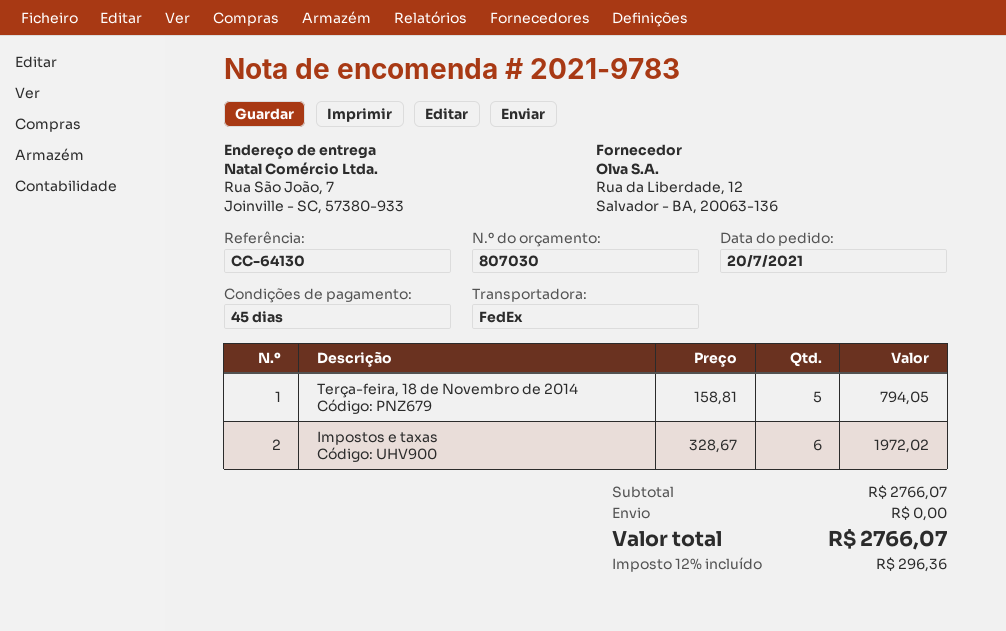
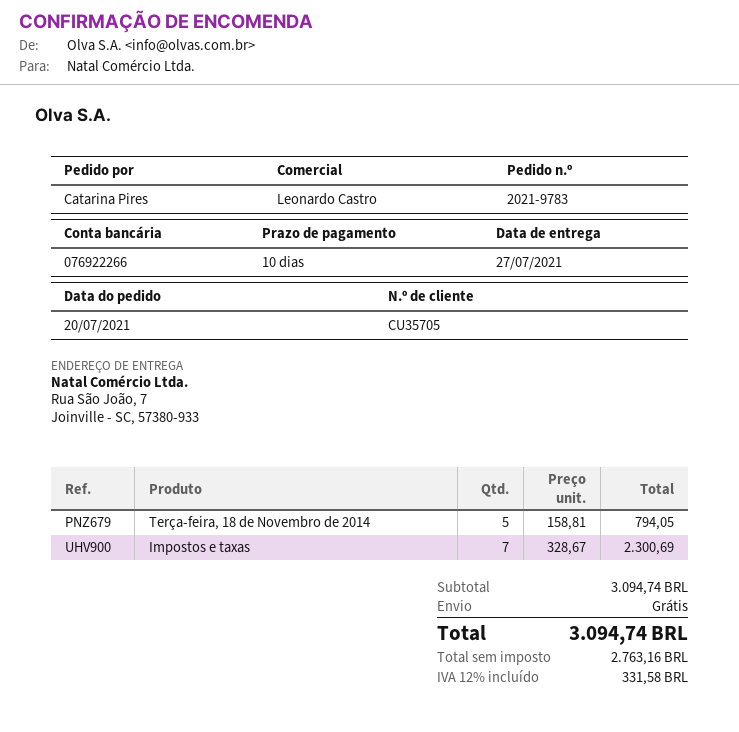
payment terms: 45 days -> 10 days
Impostos e taxas: 6 x 328.67 = 1972.02 -> 7 x 328.67 = 2300.69
subtotal: 2766.07 -> 3094.74
tax: 12% = 296.36 -> 12% = 331.58
total: 2766.07 -> 3094.74

